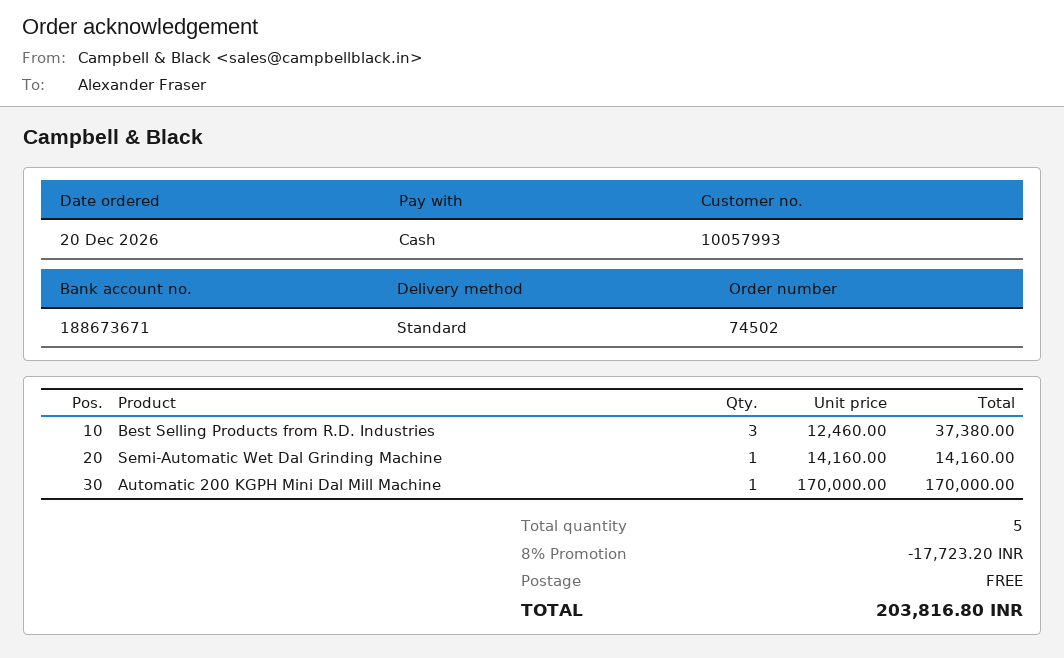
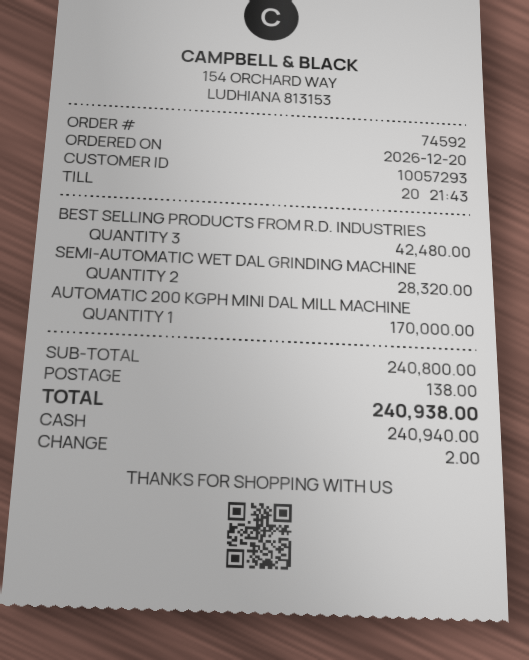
order number: 74502 -> 74592
customer number: 10057993 -> 10057293
Best Selling Products from R.D. Industries: 3 for 37380.00 -> 3 for 42480.00
Semi-Automatic Wet Dal Grinding Machine: 1 for 14160.00 -> 2 for 28320.00
discount: 8% = 17723.20 -> none
shipping: 0.00 -> 138.00
total: 203816.80 -> 240938.00

